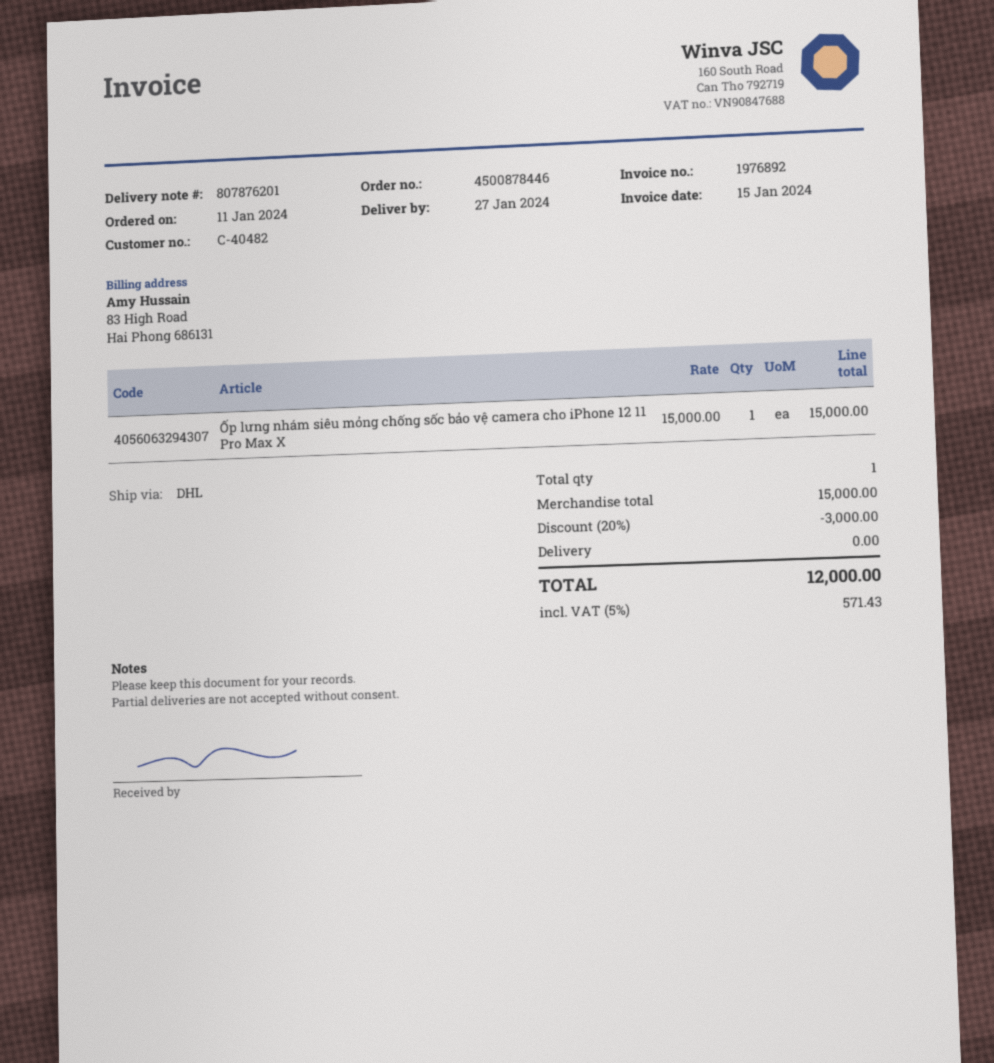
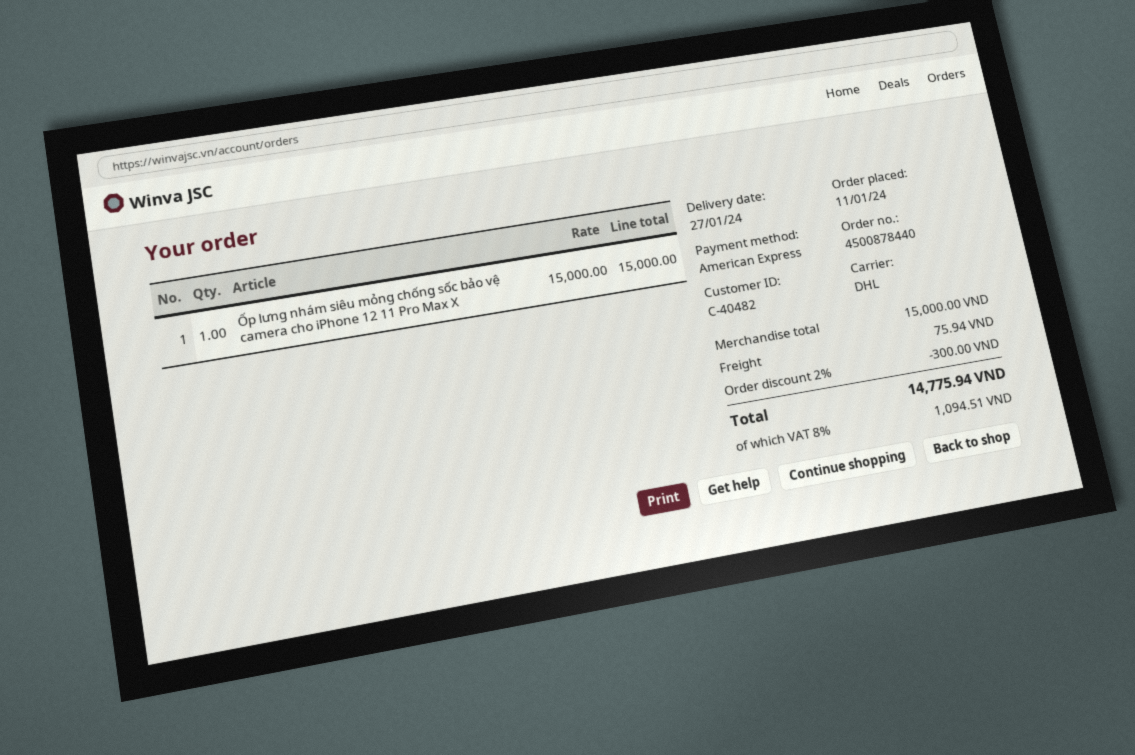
order number: 4500878446 -> 4500878440
discount: 20% = 3000.00 -> 2% = 300.00
shipping: 0.00 -> 75.94
tax: 5% = 571.43 -> 8% = 1094.51
total: 12000.00 -> 14775.94

